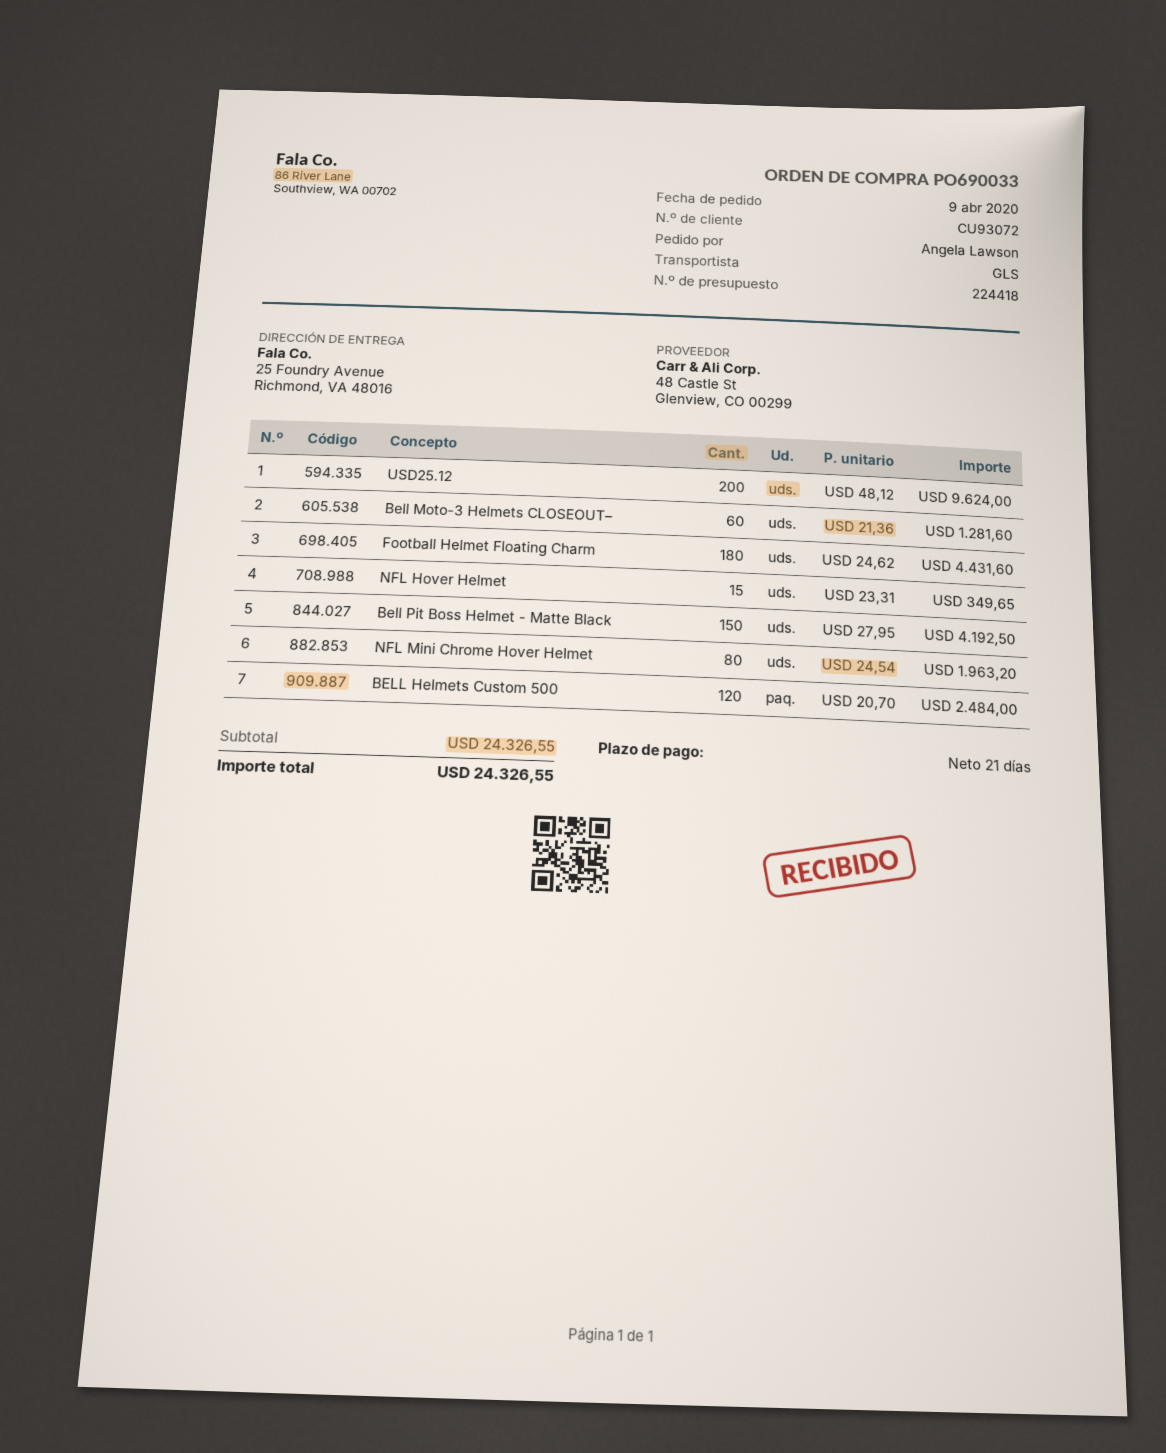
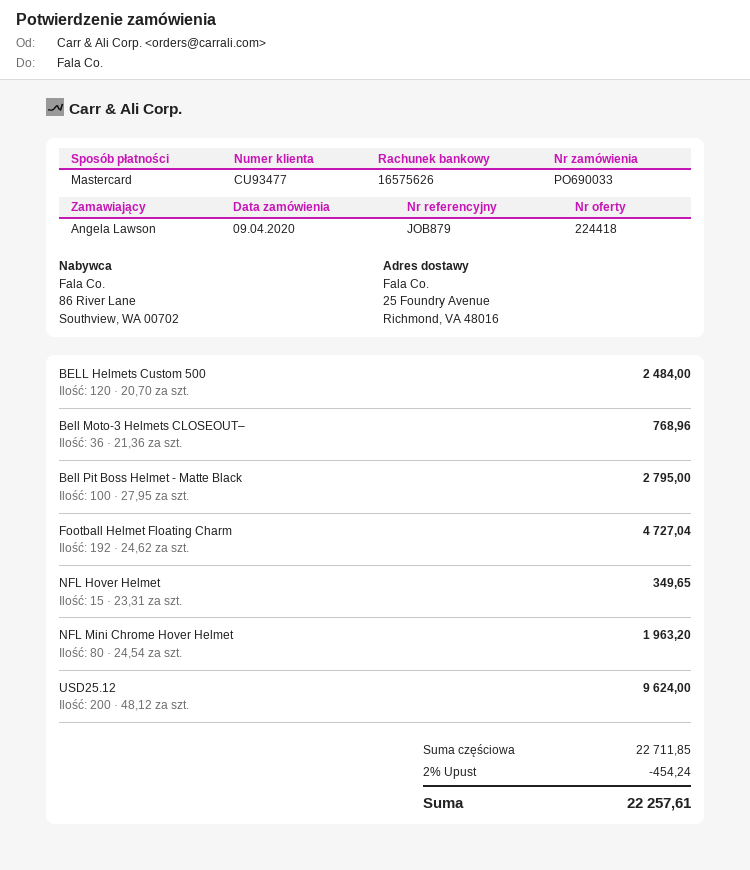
customer number: CU93072 -> CU93477
Bell Moto-3 Helmets CLOSEOUT–: 60 x 21.36 = 1281.60 -> 36 x 21.36 = 768.96
Football Helmet Floating Charm: 180 x 24.62 = 4431.60 -> 192 x 24.62 = 4727.04
Bell Pit Boss Helmet - Matte Black: 150 x 27.95 = 4192.50 -> 100 x 27.95 = 2795.00
subtotal: 24326.55 -> 22711.85
discount: none -> 2% = 454.24
total: 24326.55 -> 22257.61

